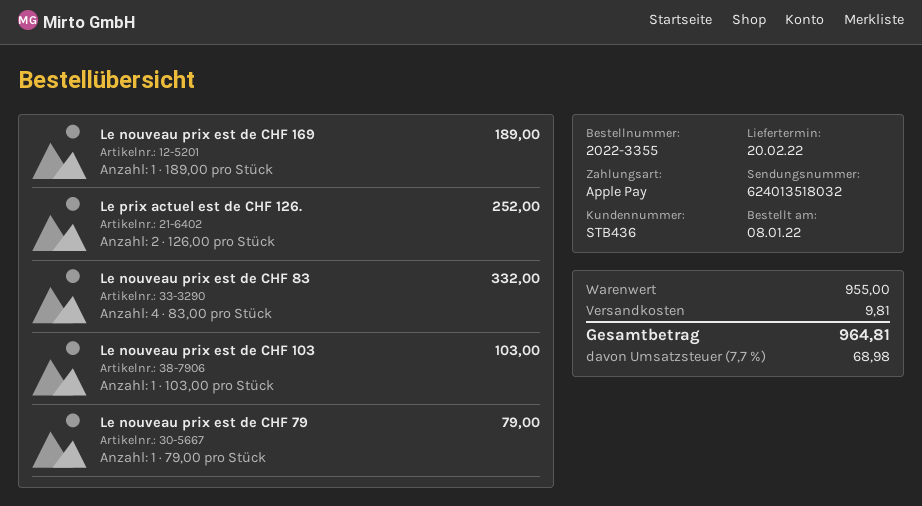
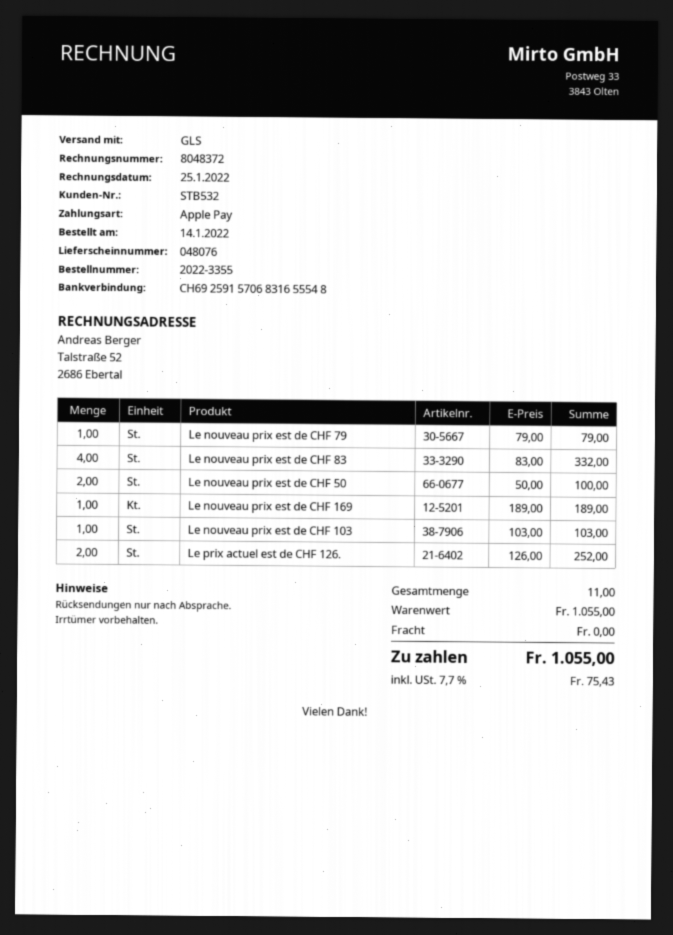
order date: 2022-01-08 -> 2022-01-14
customer number: STB436 -> STB532
Le nouveau prix est de CHF 50: none -> 2 x 50.00 = 100.00
subtotal: 955.00 -> 1055.00
shipping: 9.81 -> 0.00
tax: 7.7% = 68.98 -> 7.7% = 75.43
total: 964.81 -> 1055.00

